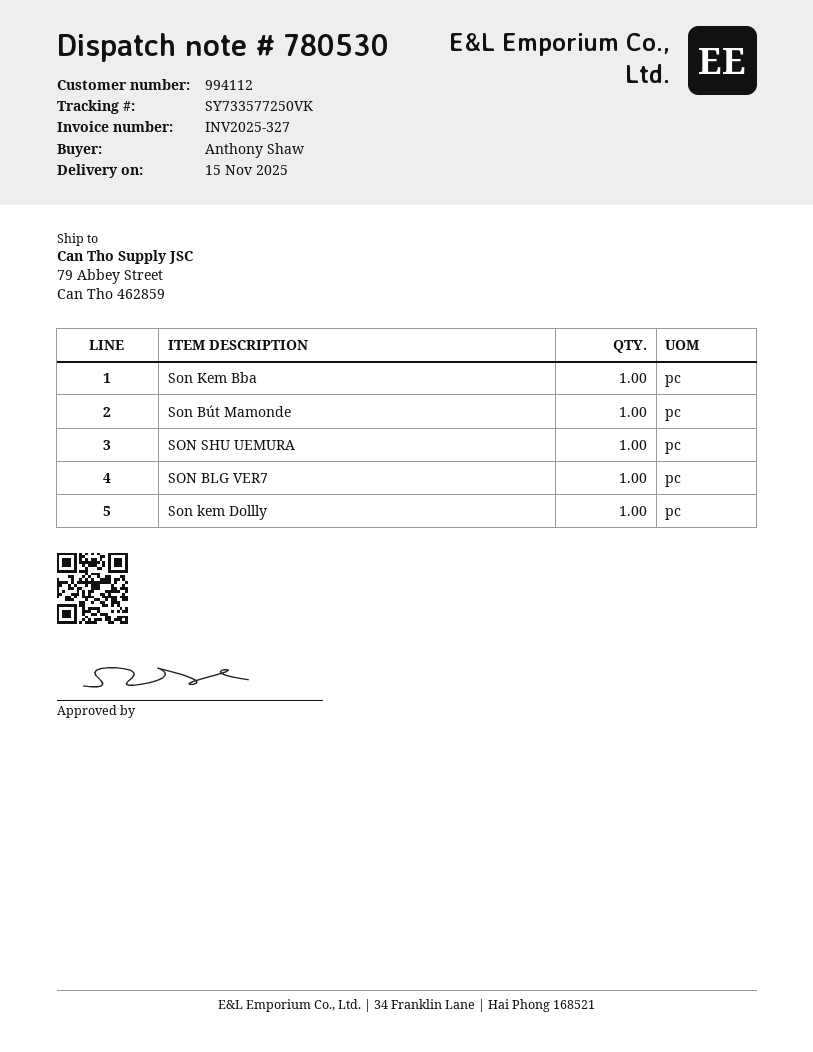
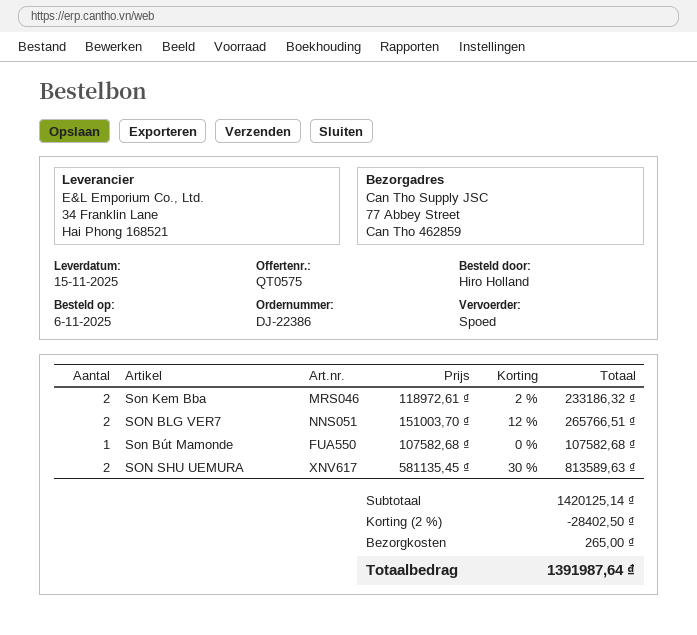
ordered by: Anthony Shaw -> Hiro Holland
ship to: 79 Abbey Street, Can Tho 462859 -> 77 Abbey Street, Can Tho 462859
Son Kem Bba: 1 -> 2
SON SHU UEMURA: 1 -> 2
SON BLG VER7: 1 -> 2
Son kem Dollly: 1 -> none

